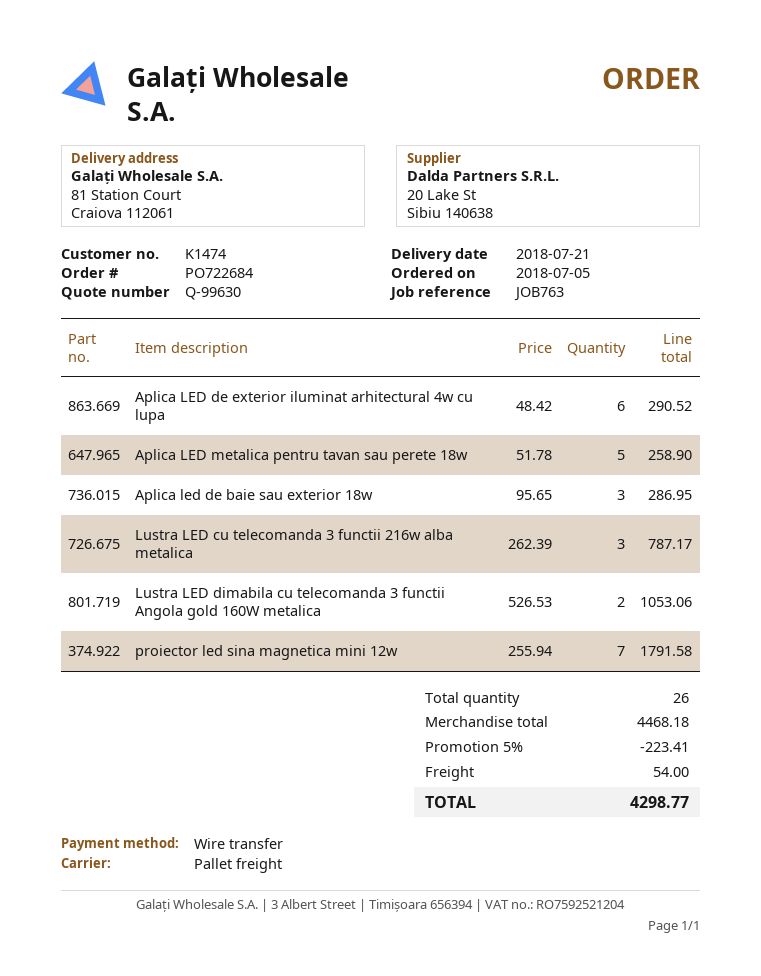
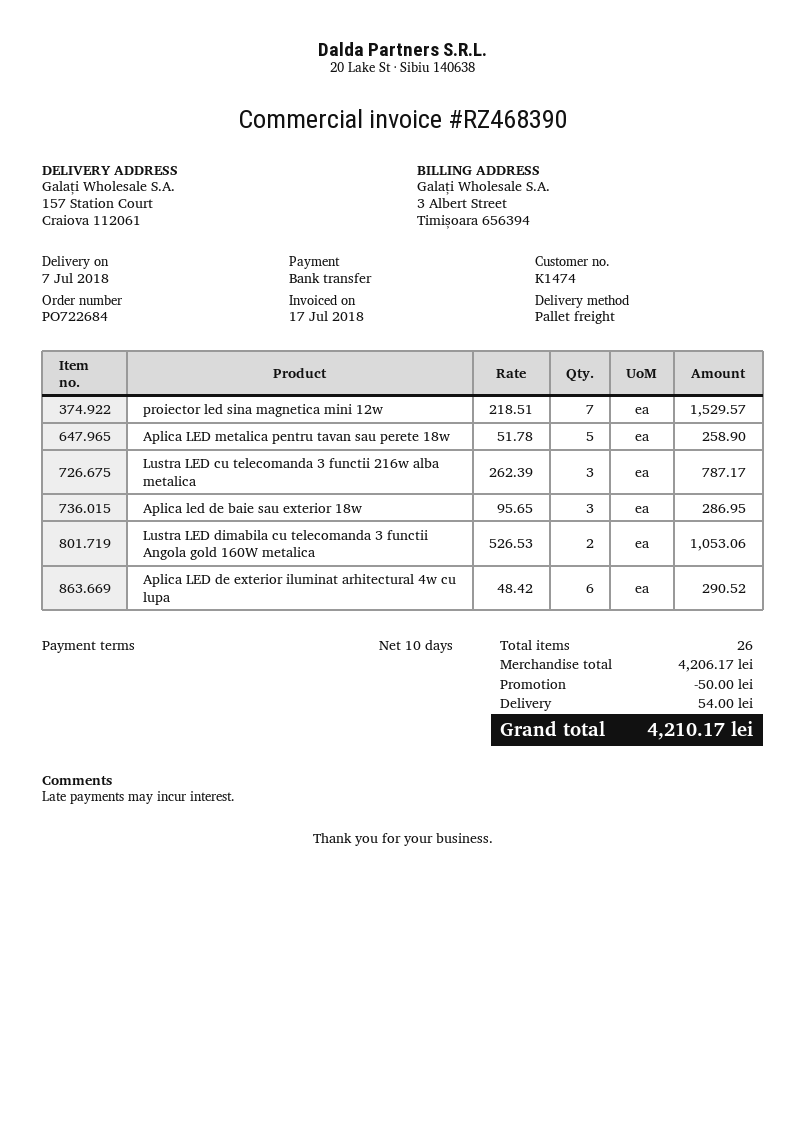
delivery date: 2018-07-21 -> 2018-07-07
ship to: 81 Station Court, Craiova 112061 -> 157 Station Court, Craiova 112061
proiector led sina magnetica mini 12w: 7 x 255.94 = 1791.58 -> 7 x 218.51 = 1529.57
subtotal: 4468.18 -> 4206.17
discount: 223.41 -> 50.00
total: 4298.77 -> 4210.17

